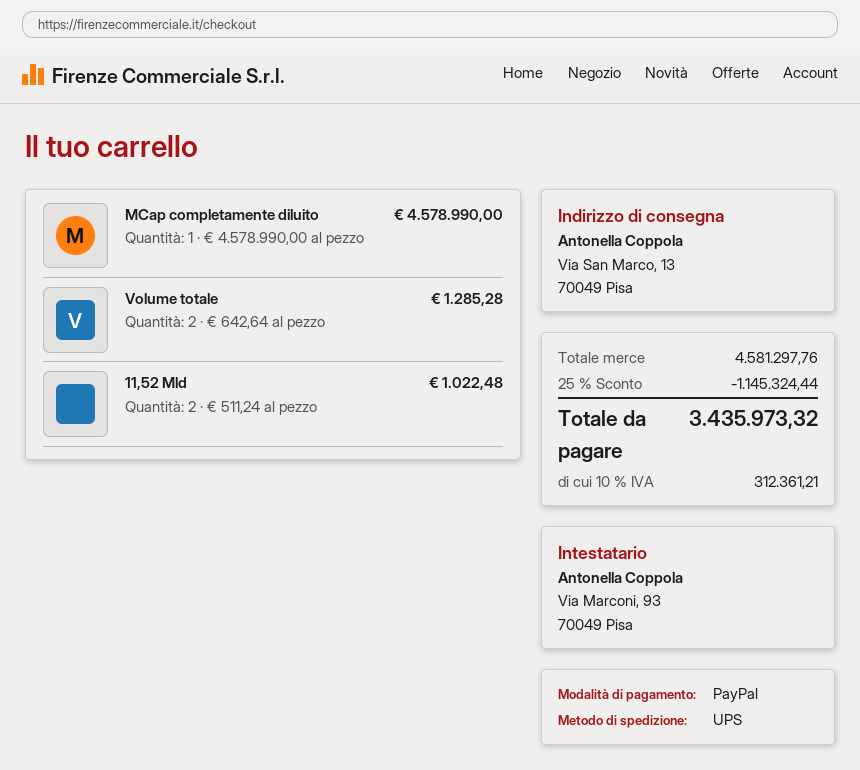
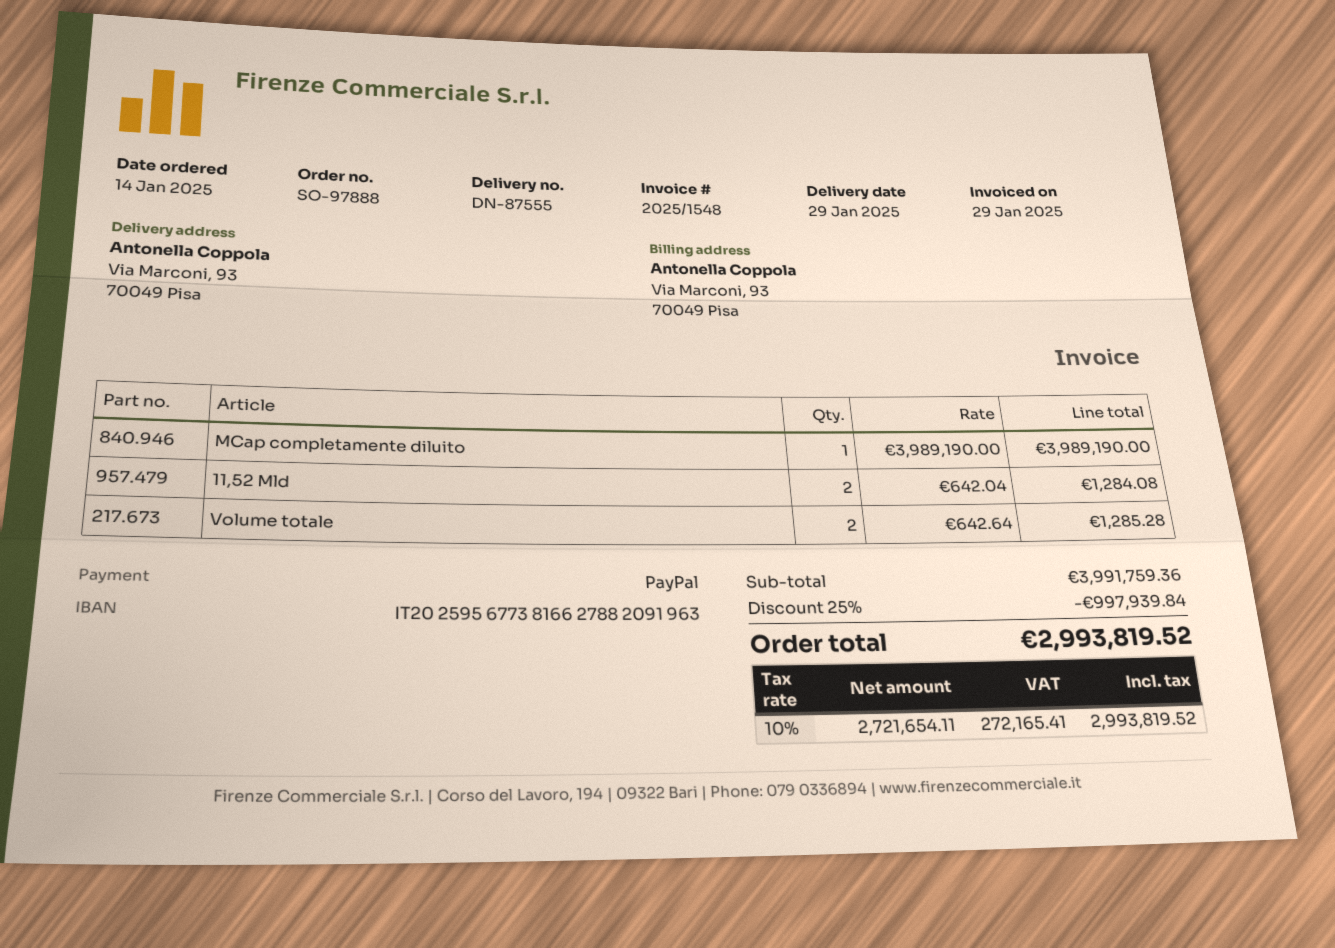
ship to: Via San Marco, 13, 70049 Pisa -> Via Marconi, 93, 70049 Pisa
MCap completamente diluito: 1 x 4578990.00 = 4578990.00 -> 1 x 3989190.00 = 3989190.00
11,52 Mld: 2 x 511.24 = 1022.48 -> 2 x 642.04 = 1284.08
subtotal: 4581297.76 -> 3991759.36
discount: 25% = 1145324.44 -> 25% = 997939.84
tax: 10% = 312361.21 -> 10% = 272165.41
total: 3435973.32 -> 2993819.52

